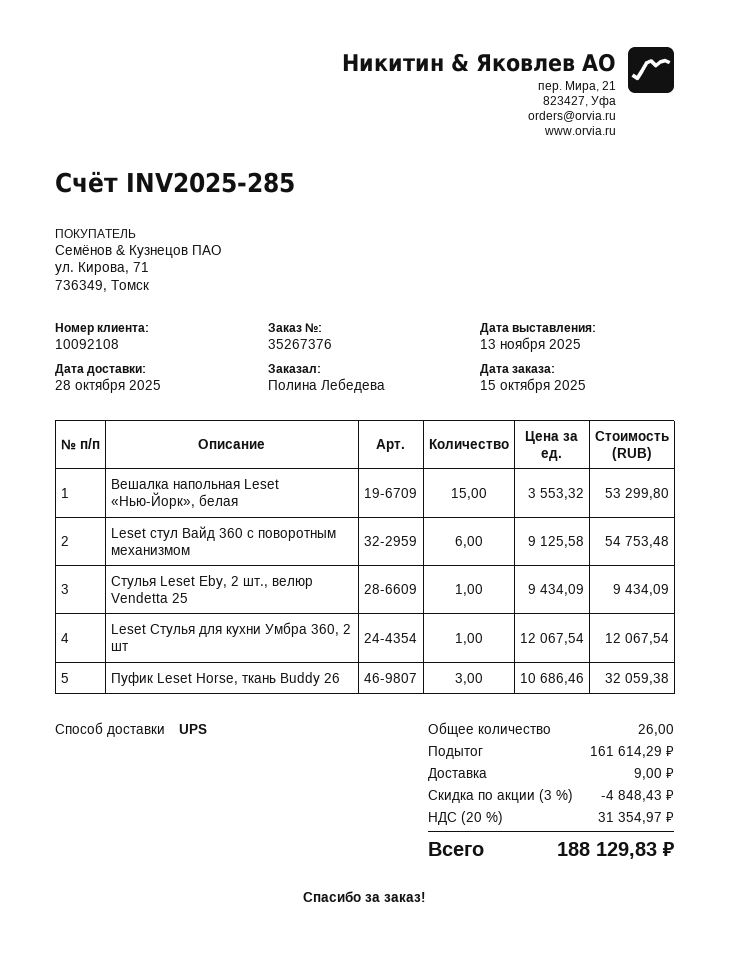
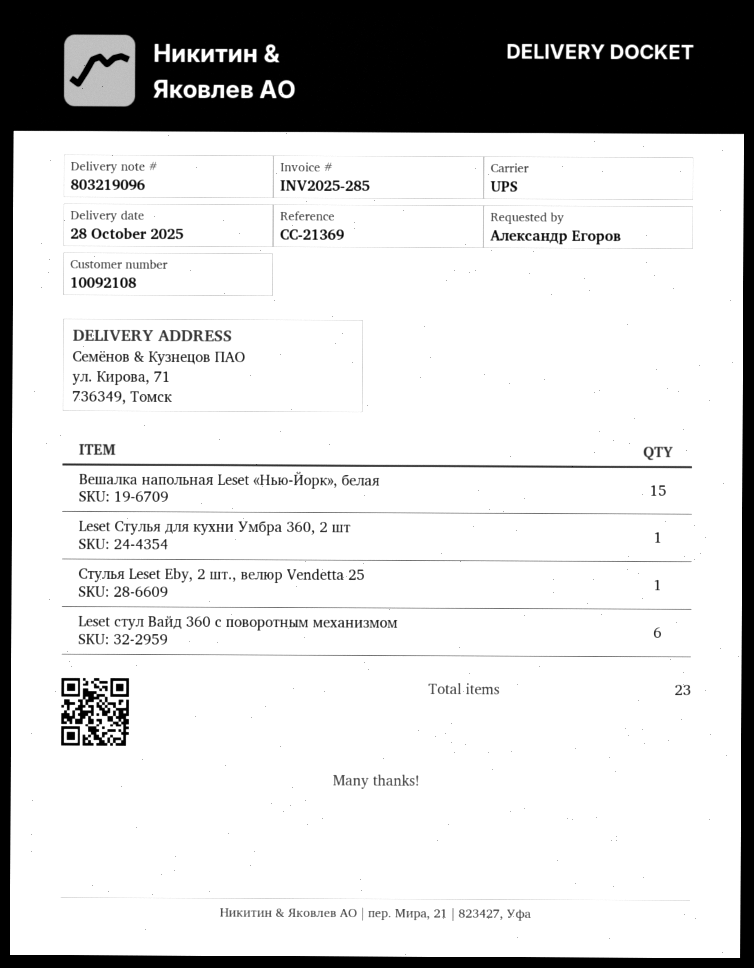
ordered by: Полина Лебедева -> Александр Егоров
Пуфик Leset Horse, ткань Buddy 26: 3 -> none
total quantity: 26 -> 23

